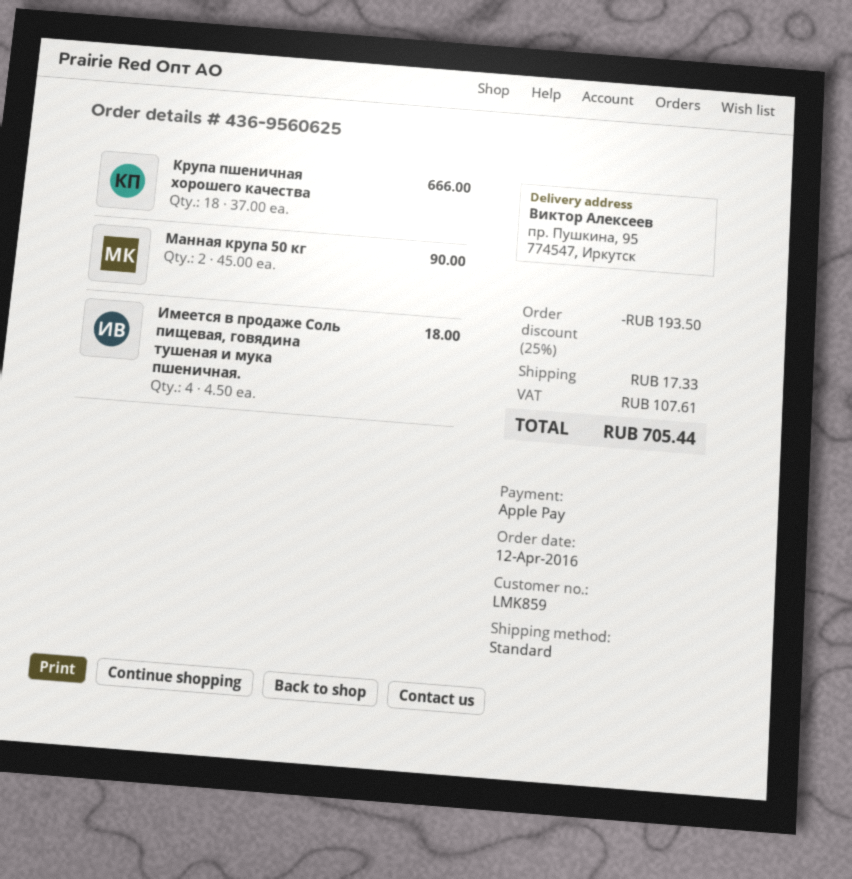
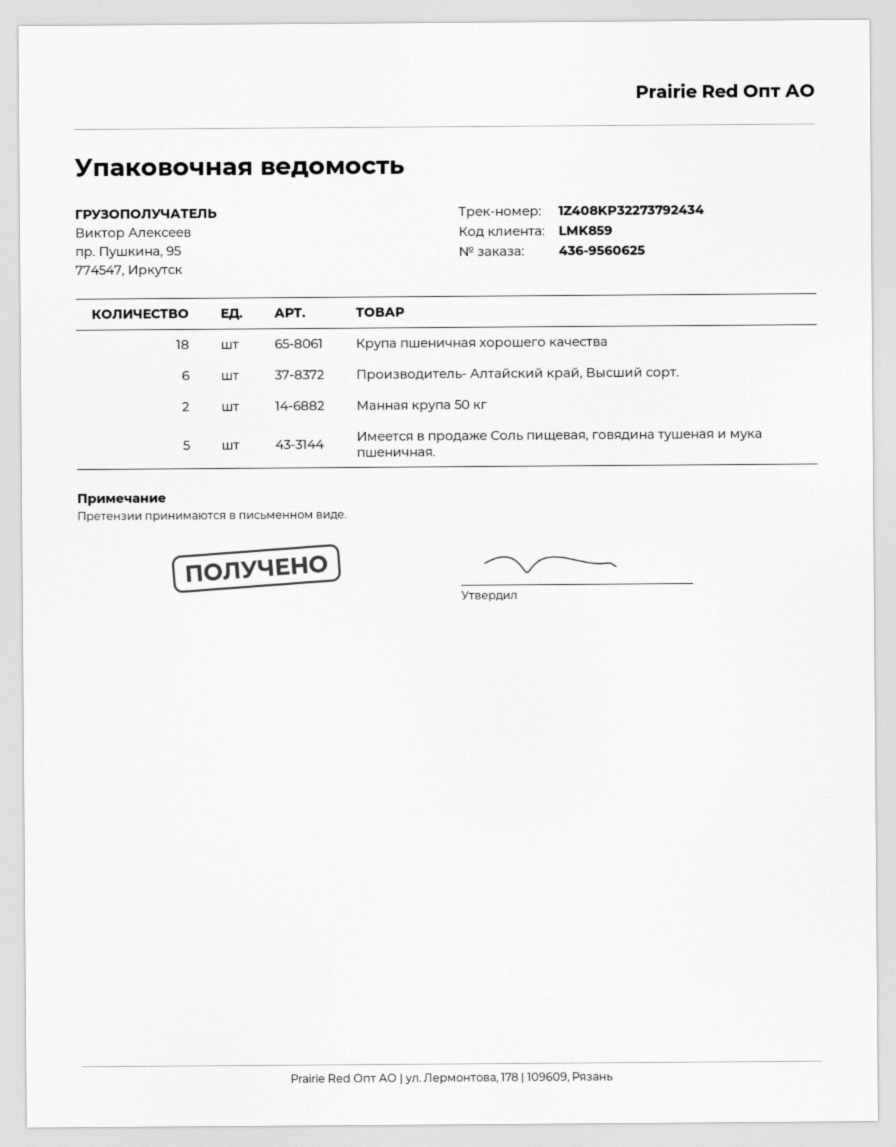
Имеется в продаже Соль пищевая, говядина тушеная и мука пшеничная.: 4 -> 5
Производитель- Алтайский край, Высший сорт.: none -> 6

